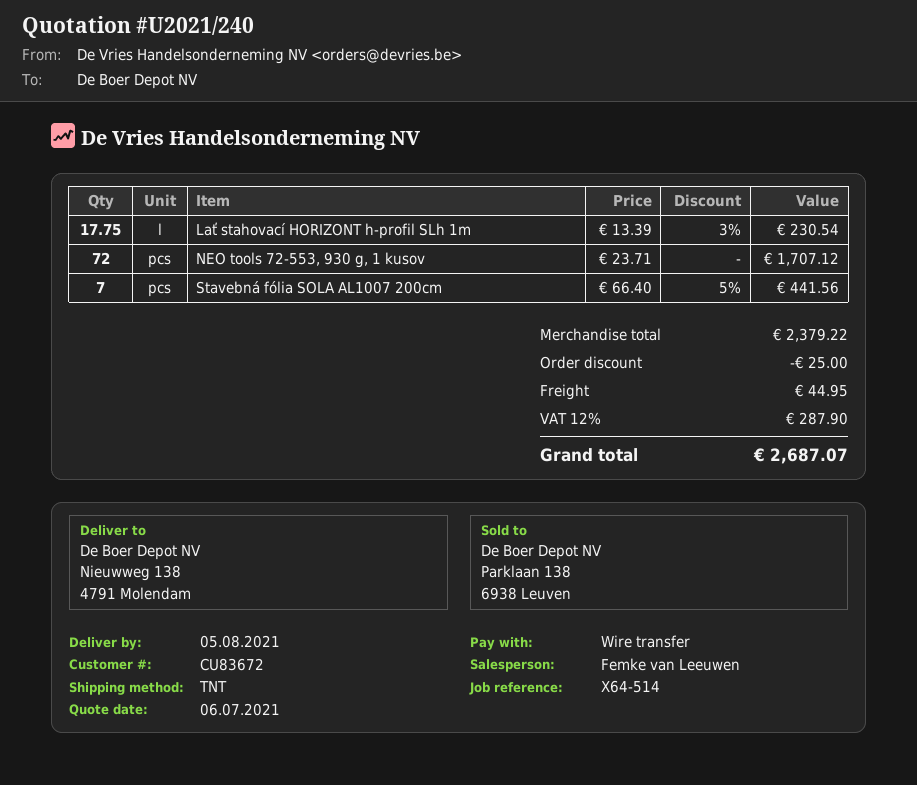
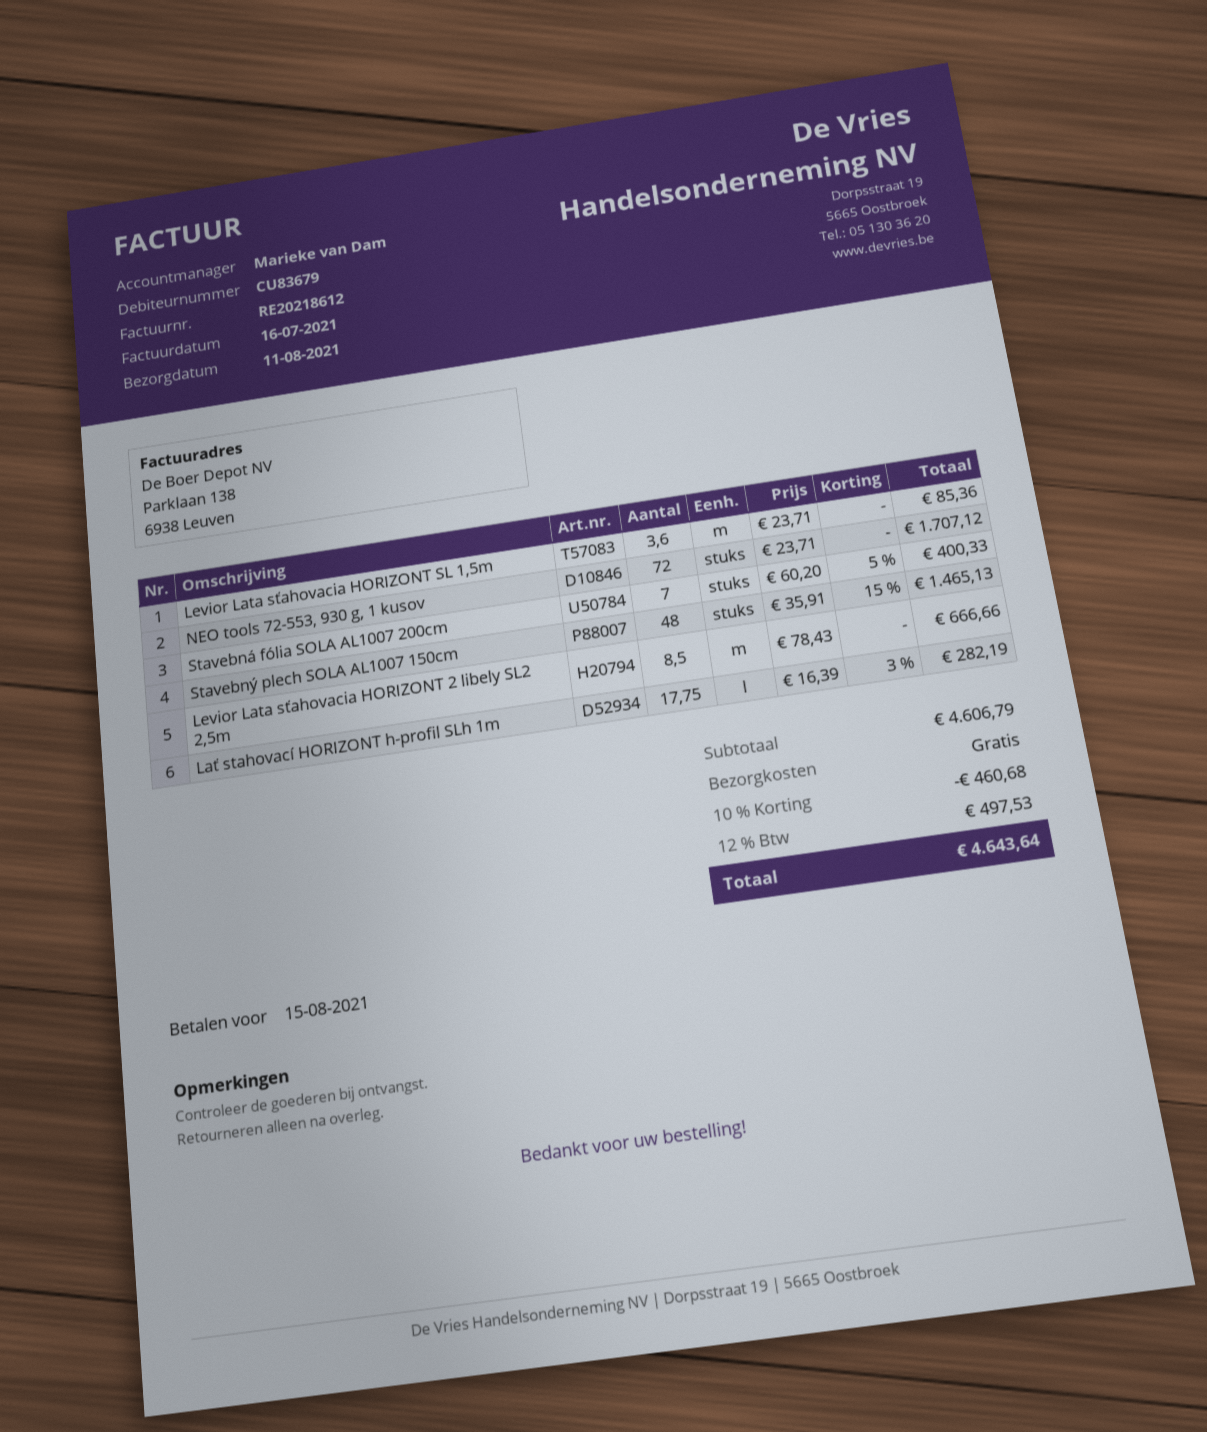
delivery date: 2021-08-05 -> 2021-08-11
customer number: CU83672 -> CU83679
sales rep: Femke van Leeuwen -> Marieke van Dam
Lať stahovací HORIZONT h-profil SLh 1m: 17.75 x 13.39 - 3% = 230.54 -> 17.75 x 16.39 - 3% = 282.19
Stavebná fólia SOLA AL1007 200cm: 7 x 66.40 - 5% = 441.56 -> 7 x 60.20 - 5% = 400.33
Levior Lata sťahovacia HORIZONT SL 1,5m: none -> 3.6 x 23.71 = 85.36
Stavebný plech SOLA AL1007 150cm: none -> 48 x 35.91 - 15% = 1465.13
Levior Lata sťahovacia HORIZONT 2 libely SL2 2,5m: none -> 8.5 x 78.43 = 666.66
subtotal: 2379.22 -> 4606.79
discount: 25.00 -> 460.68
shipping: 44.95 -> 0.00
tax: 12% = 287.90 -> 12% = 497.53
total: 2687.07 -> 4643.64

